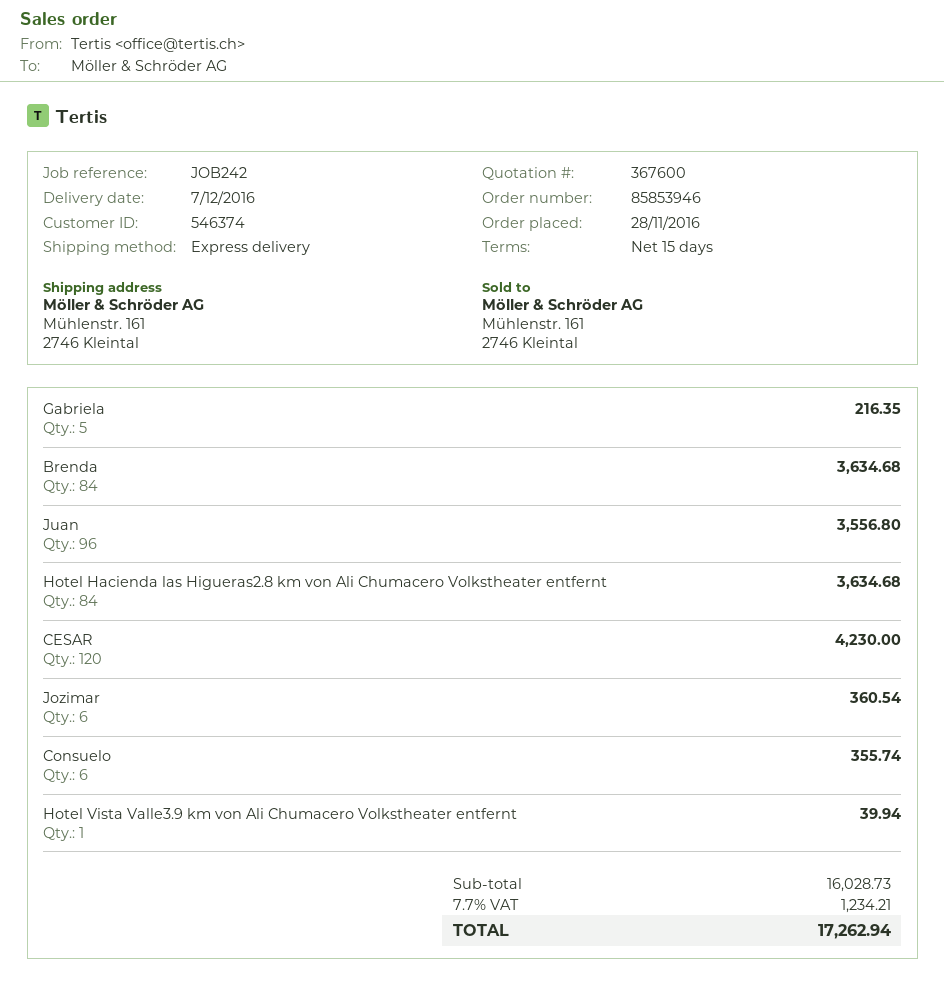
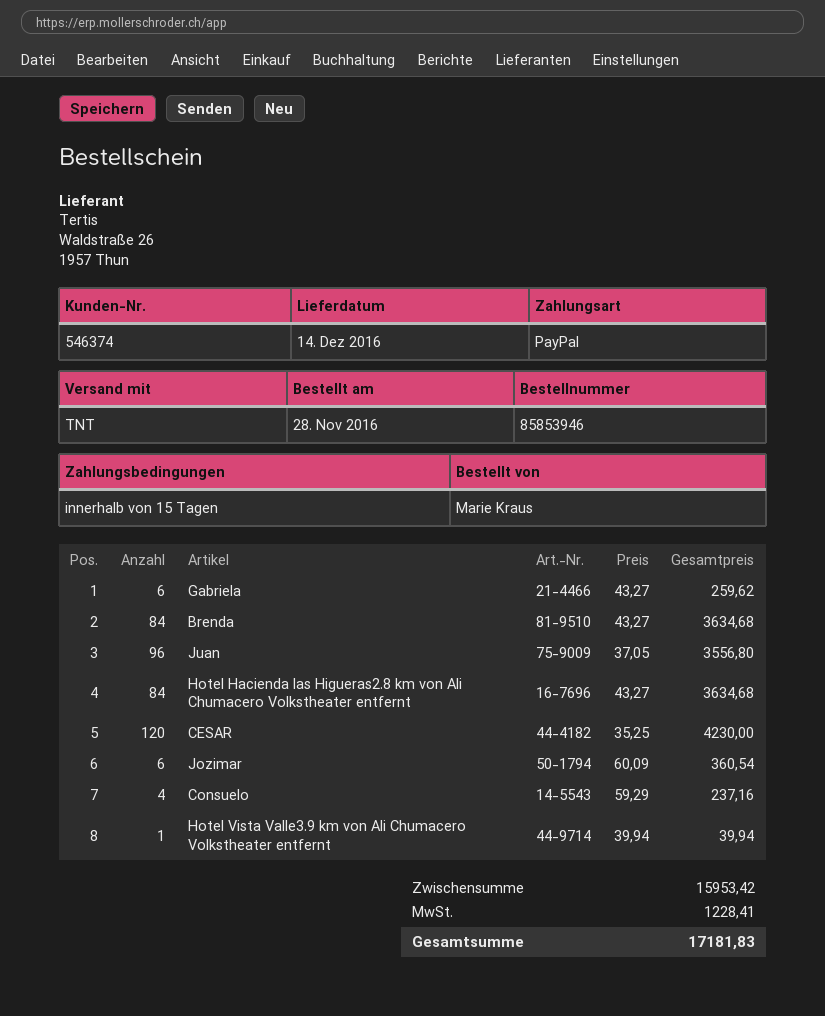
delivery date: 2016-12-07 -> 2016-12-14
shipping method: express -> TNT
Gabriela: 5 for 216.35 -> 6 for 259.62
Consuelo: 6 for 355.74 -> 4 for 237.16
subtotal: 16028.73 -> 15953.42
tax: 1234.21 -> 1228.41
total: 17262.94 -> 17181.83

